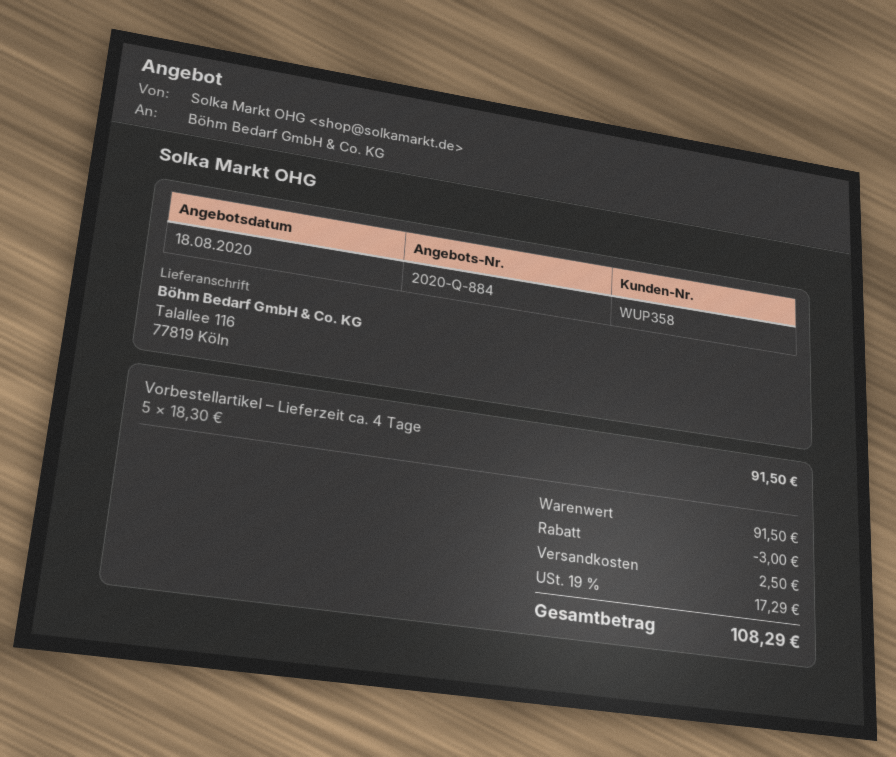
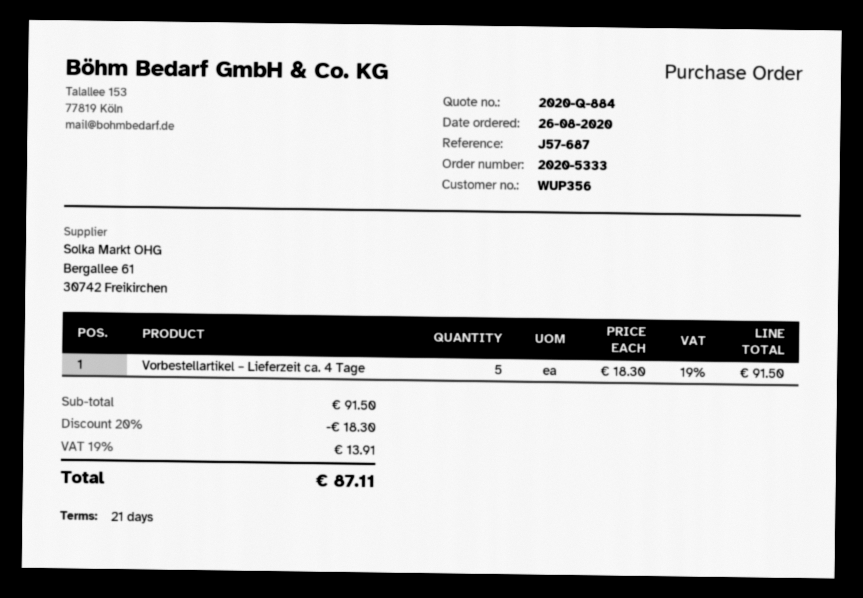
customer number: WUP358 -> WUP356
discount: 3.00 -> 18.30
shipping: 2.50 -> none
tax: 19% = 17.29 -> 19% = 13.91
total: 108.29 -> 87.11

